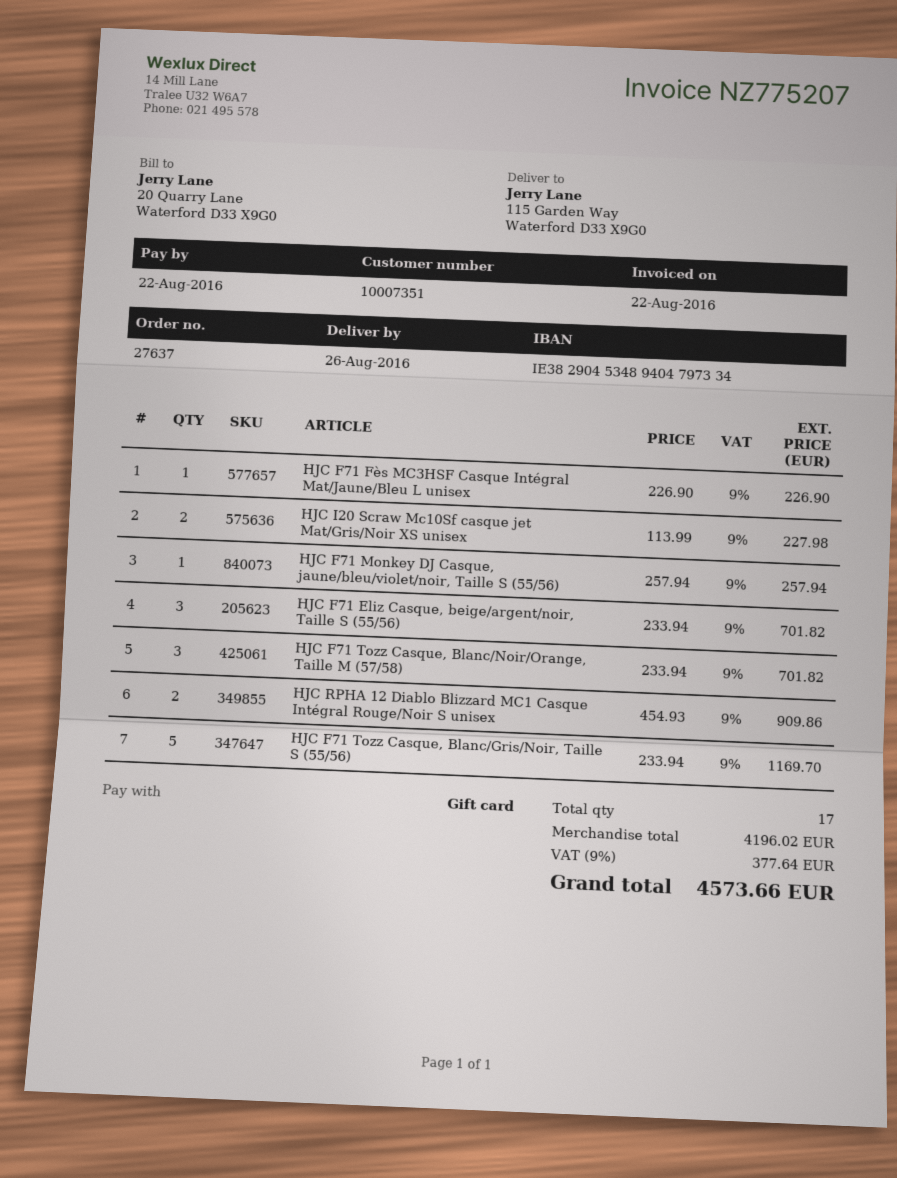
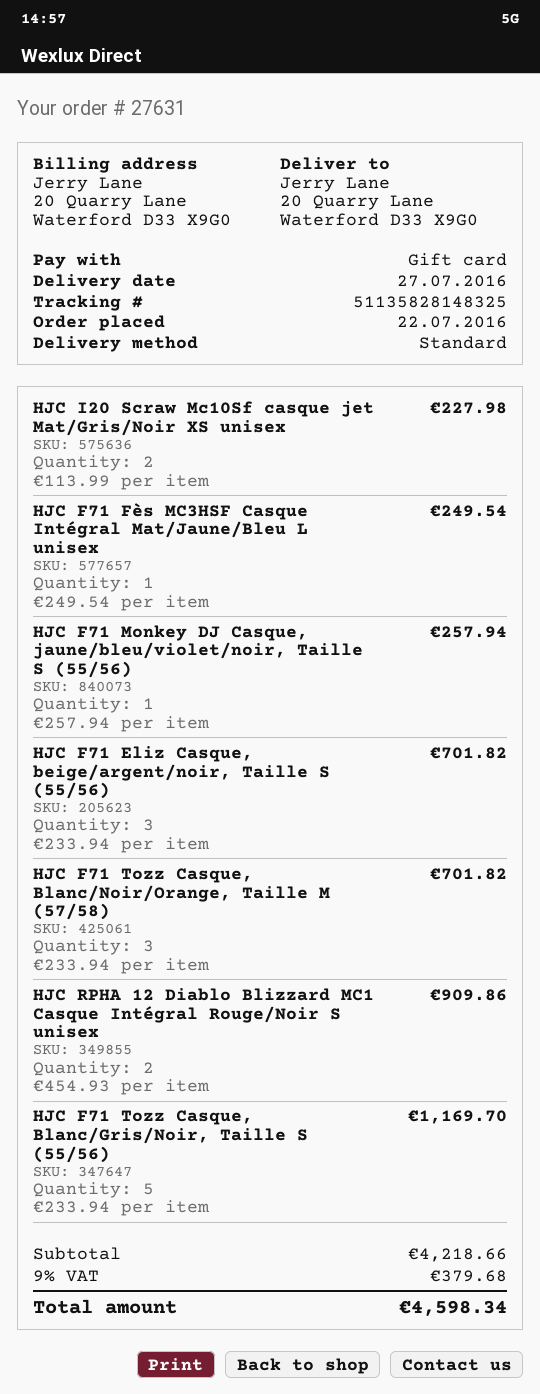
order number: 27637 -> 27631
delivery date: 2016-08-26 -> 2016-07-27
ship to: 115 Garden Way, Waterford D33 X9G0 -> 20 Quarry Lane, Waterford D33 X9G0
HJC F71 Fès MC3HSF Casque Intégral Mat/Jaune/Bleu L unisex: 1 x 226.90 = 226.90 -> 1 x 249.54 = 249.54
subtotal: 4196.02 -> 4218.66
tax: 9% = 377.64 -> 9% = 379.68
total: 4573.66 -> 4598.34

